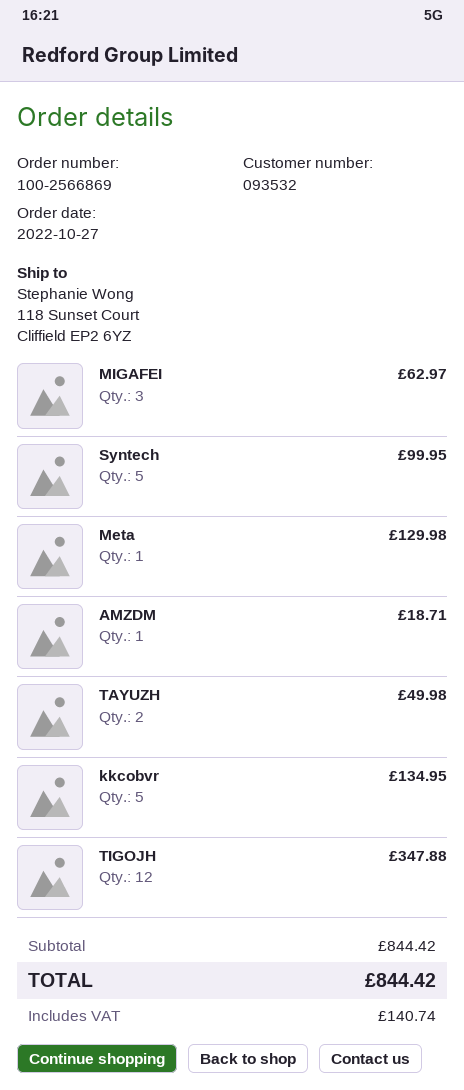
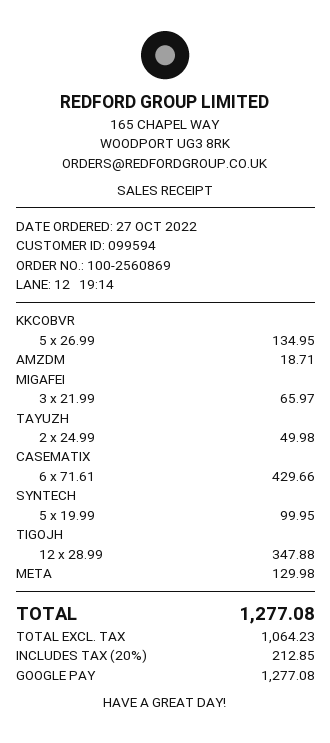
order number: 100-2566869 -> 100-2560869
customer number: 093532 -> 099594
MIGAFEI: 3 for 62.97 -> 3 for 65.97
CASEMATIX: none -> 6 for 429.66
tax: 140.74 -> 212.85
total: 844.42 -> 1277.08

